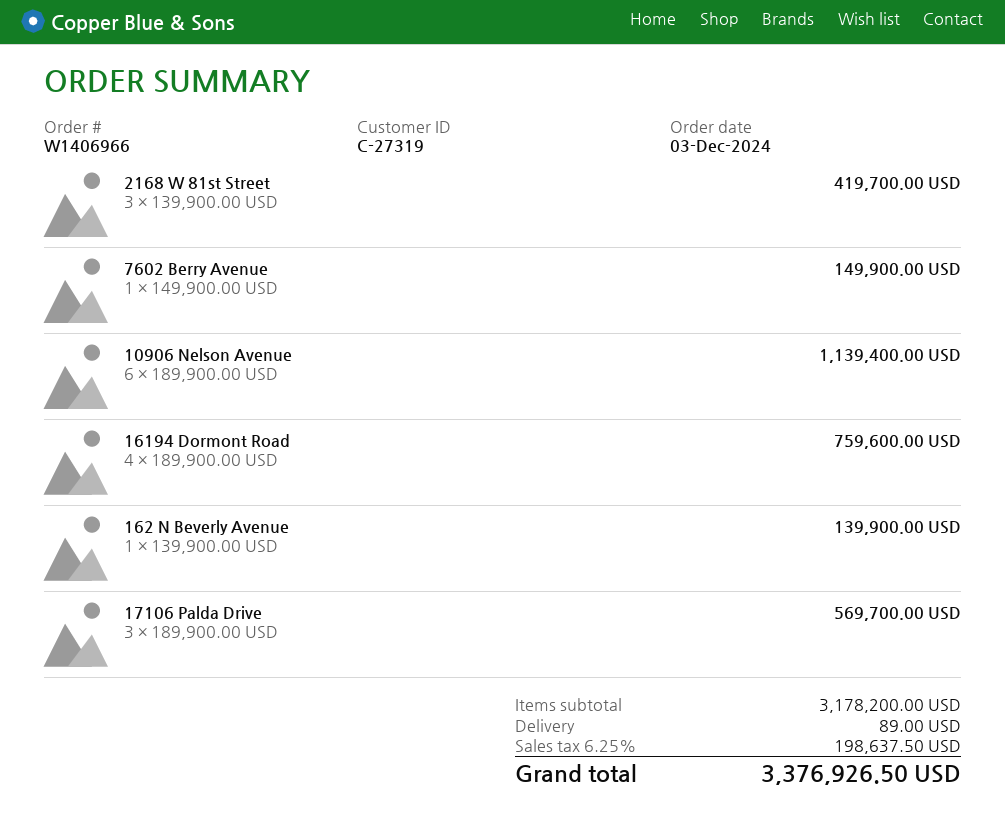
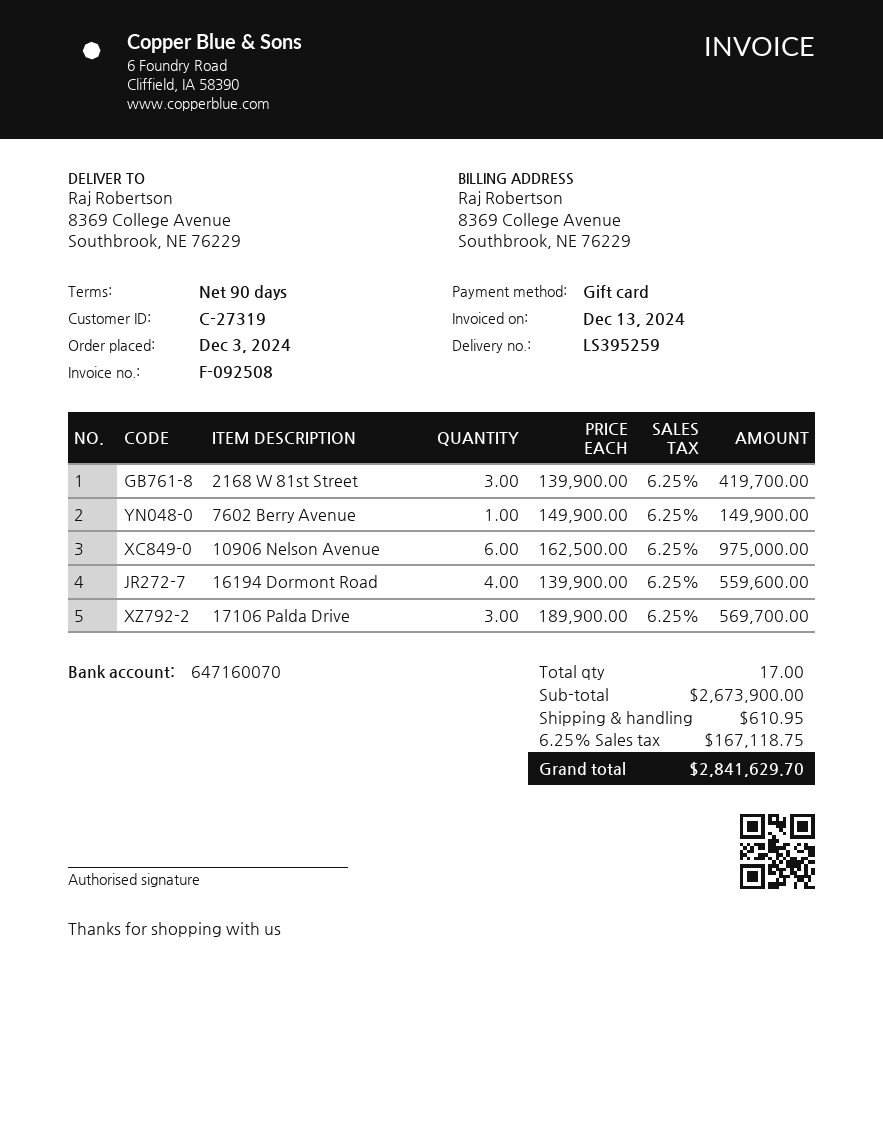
10906 Nelson Avenue: 6 x 189900.00 = 1139400.00 -> 6 x 162500.00 = 975000.00
16194 Dormont Road: 4 x 189900.00 = 759600.00 -> 4 x 139900.00 = 559600.00
162 N Beverly Avenue: 1 x 139900.00 = 139900.00 -> none
subtotal: 3178200.00 -> 2673900.00
shipping: 89.00 -> 610.95
tax: 6.25% = 198637.50 -> 6.25% = 167118.75
total: 3376926.50 -> 2841629.70

